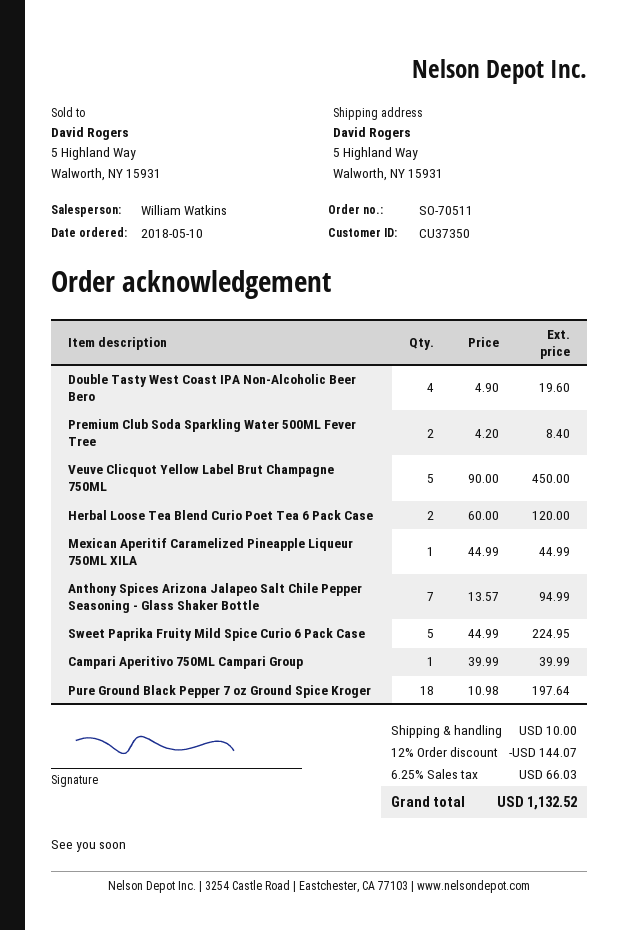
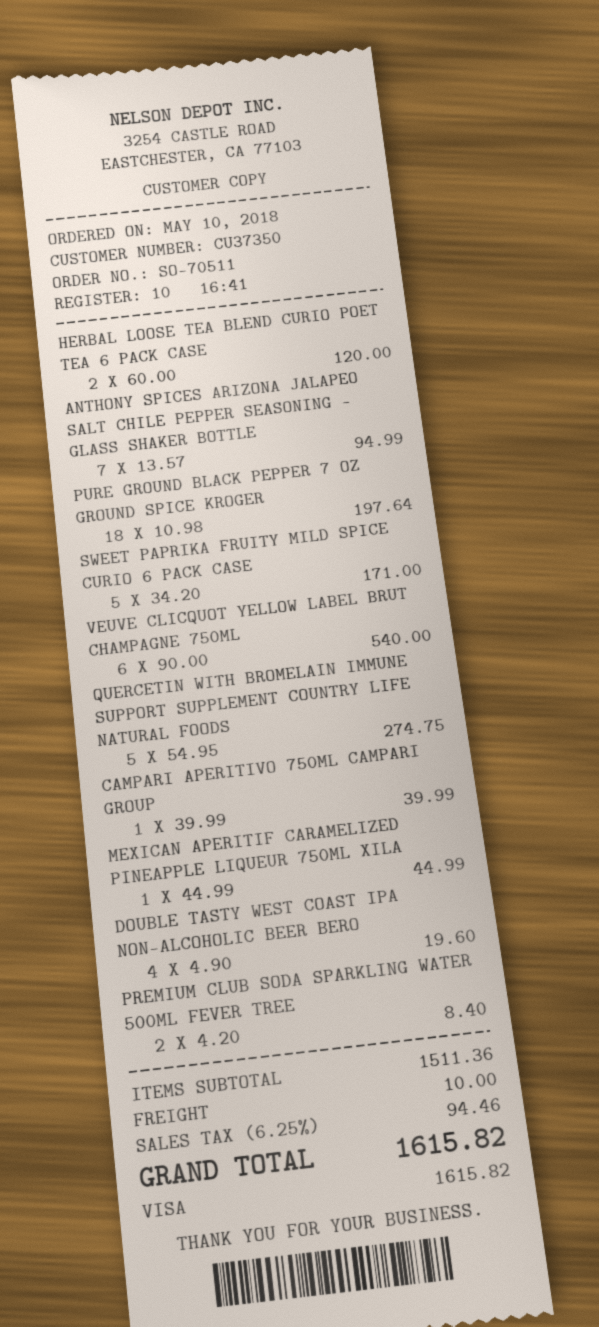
Veuve Clicquot Yellow Label Brut Champagne 750ML: 5 x 90.00 = 450.00 -> 6 x 90.00 = 540.00
Sweet Paprika Fruity Mild Spice Curio 6 Pack Case: 5 x 44.99 = 224.95 -> 5 x 34.20 = 171.00
QUERCETIN WITH BROMELAIN IMMUNE SUPPORT SUPPLEMENT COUNTRY LIFE NATURAL FOODS: none -> 5 x 54.95 = 274.75
discount: 12% = 144.07 -> none
tax: 6.25% = 66.03 -> 6.25% = 94.46
total: 1132.52 -> 1615.82

